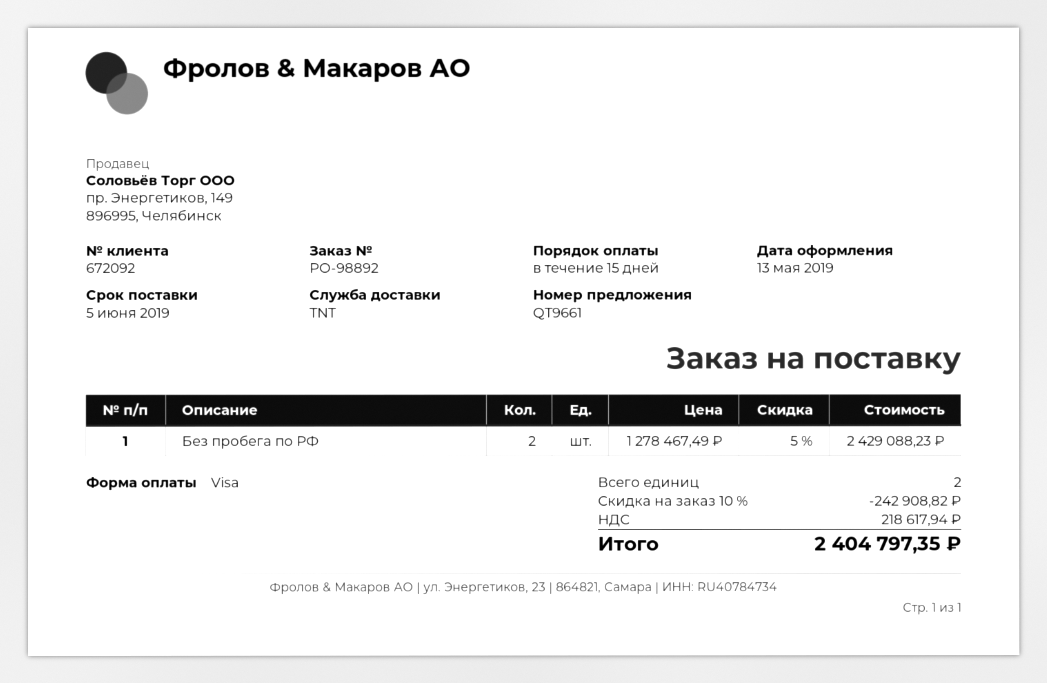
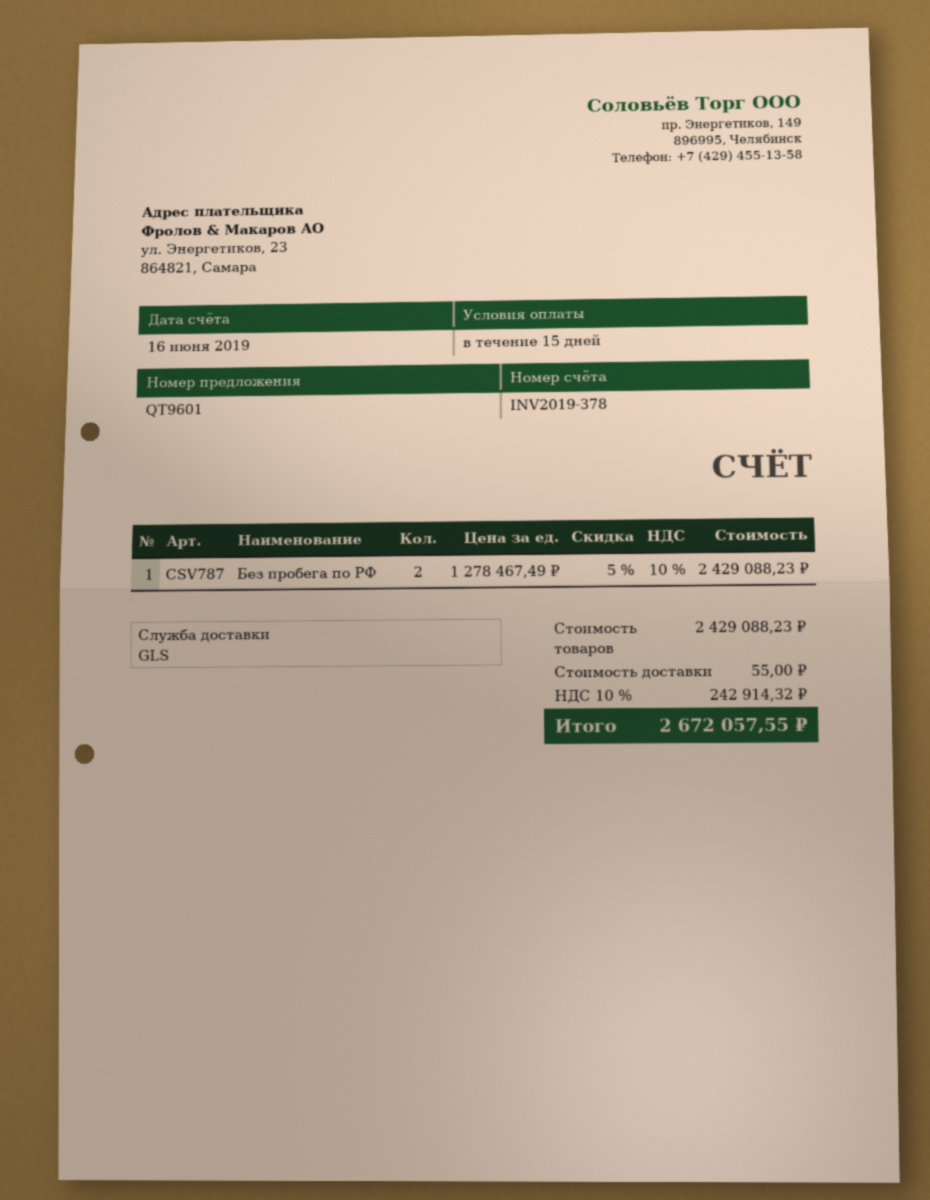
quote number: QT9661 -> QT9601
shipping method: TNT -> GLS
discount: 10% = 242908.82 -> none
shipping: none -> 55.00
tax: 218617.94 -> 242914.32
total: 2404797.35 -> 2672057.55

